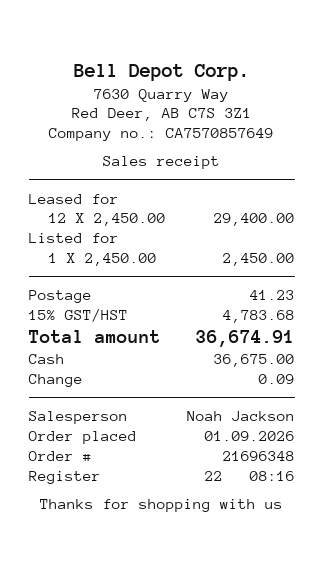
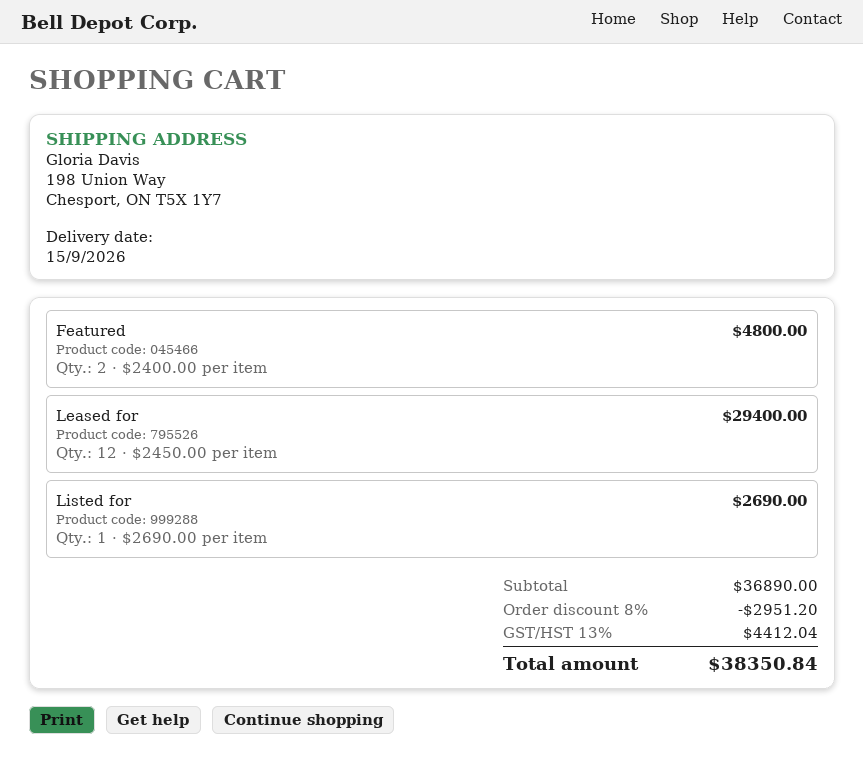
Listed for: 1 x 2450.00 = 2450.00 -> 1 x 2690.00 = 2690.00
Featured: none -> 2 x 2400.00 = 4800.00
discount: none -> 8% = 2951.20
shipping: 41.23 -> none
tax: 15% = 4783.68 -> 13% = 4412.04
total: 36674.91 -> 38350.84

